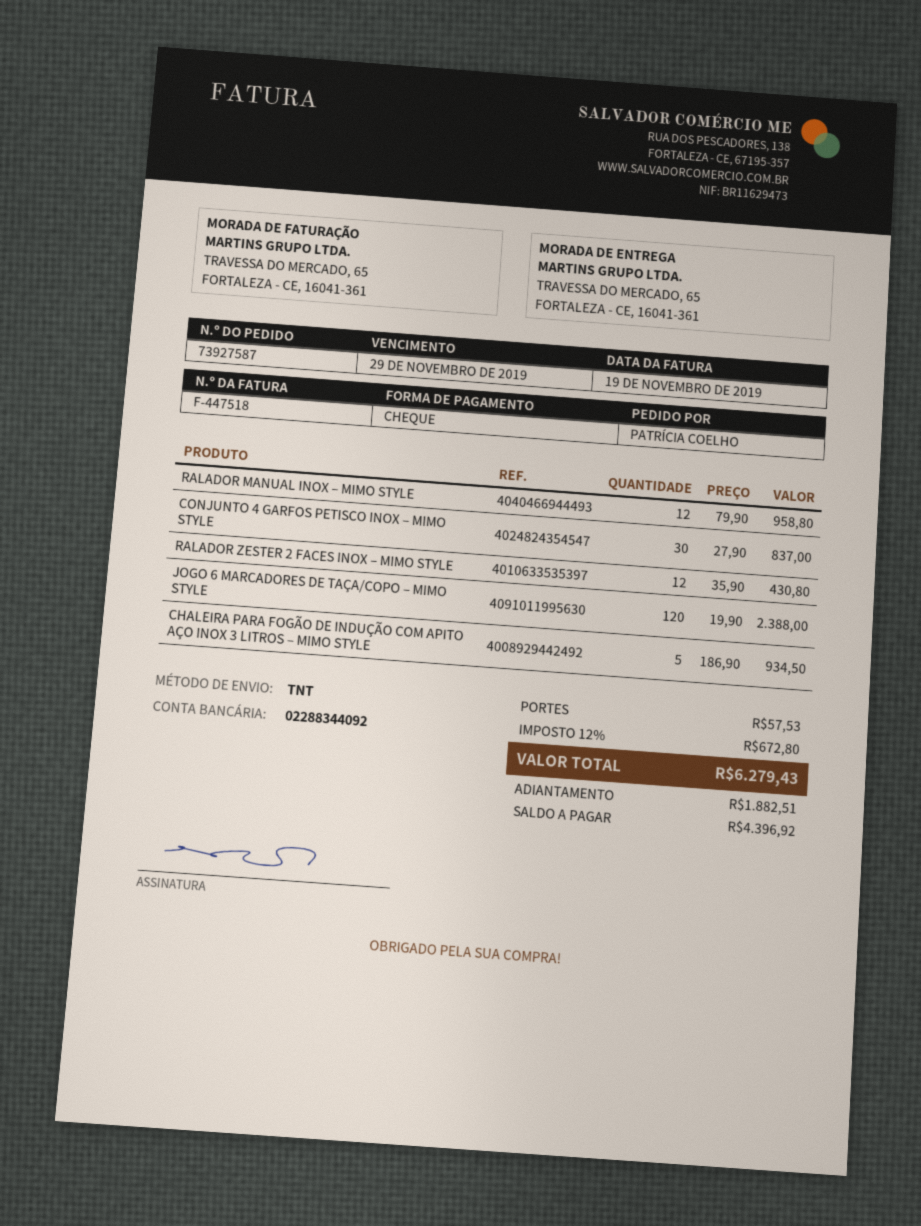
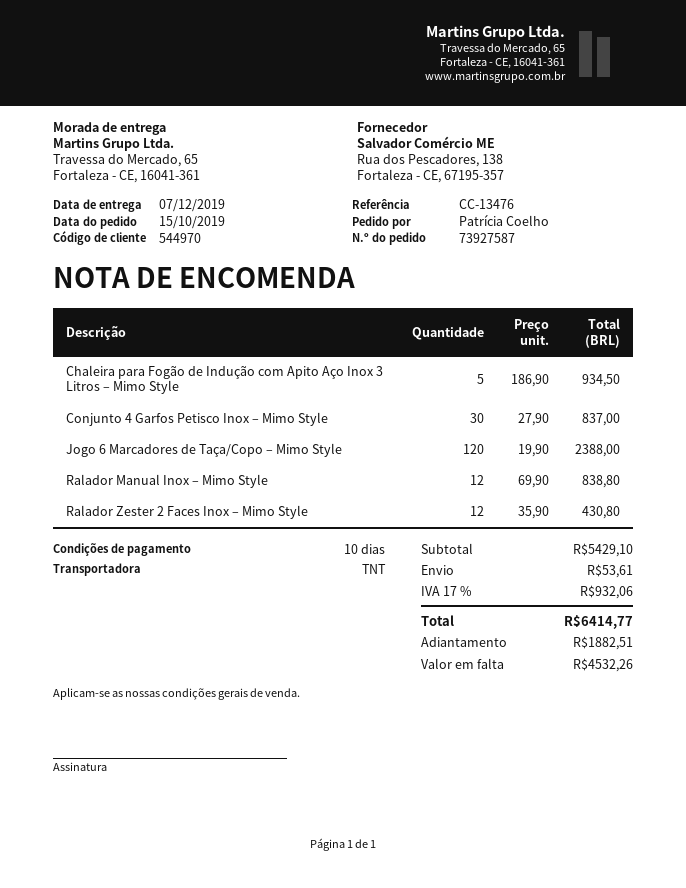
RALADOR MANUAL INOX – MIMO STYLE: 12 x 79.90 = 958.80 -> 12 x 69.90 = 838.80
shipping: 57.53 -> 53.61
tax: 12% = 672.80 -> 17% = 932.06
total: 6279.43 -> 6414.77
balance: 4396.92 -> 4532.26

